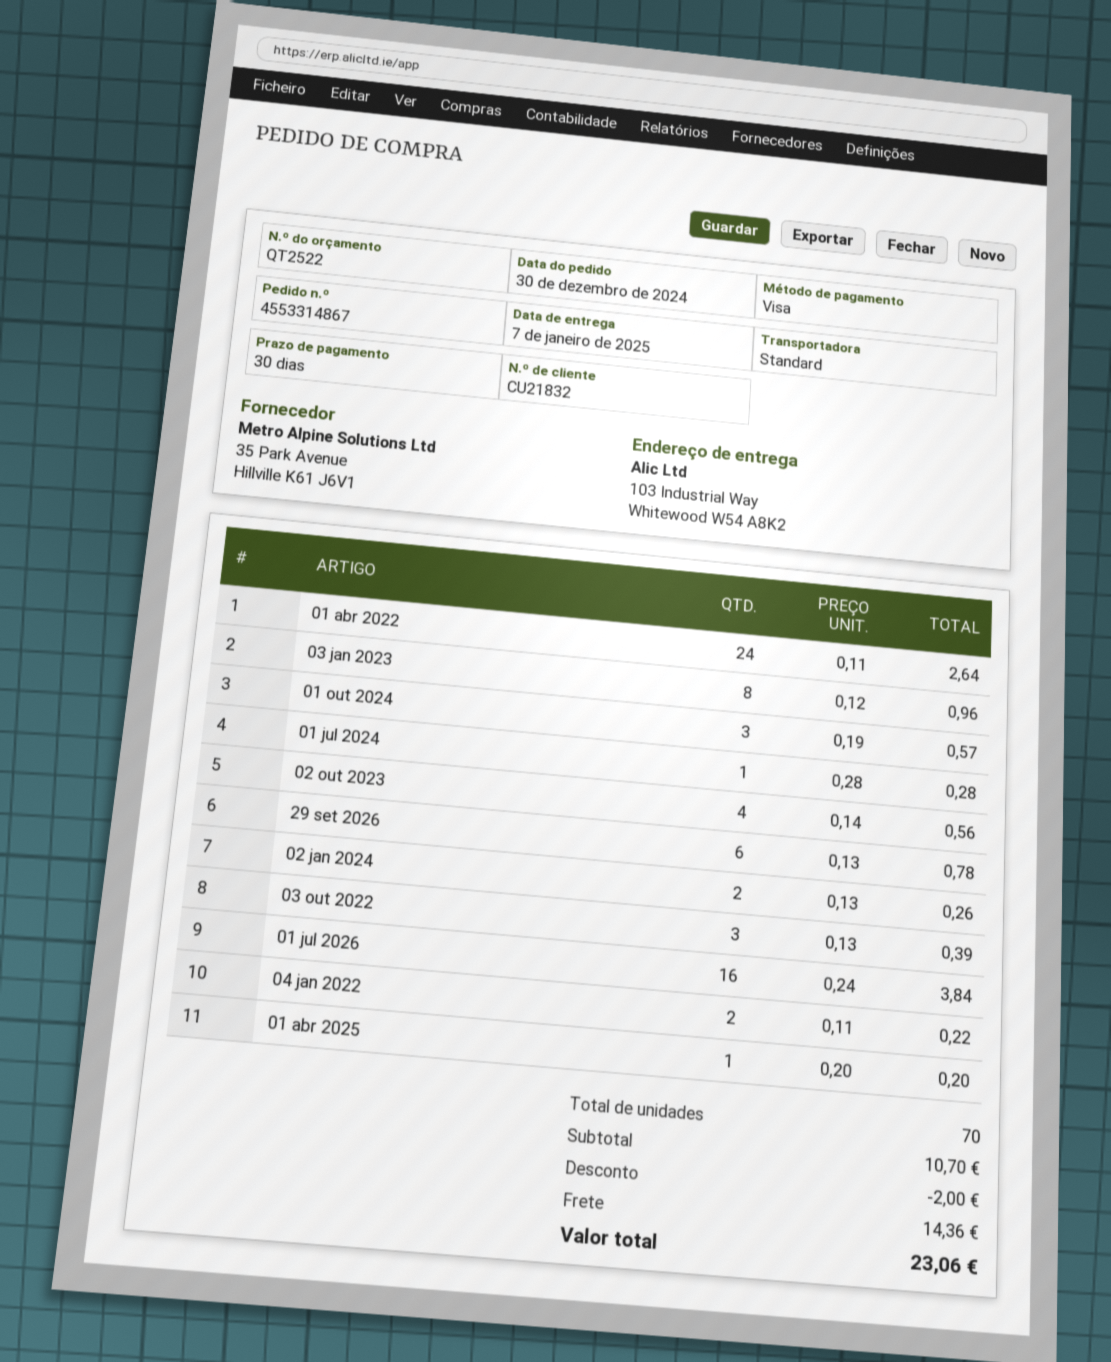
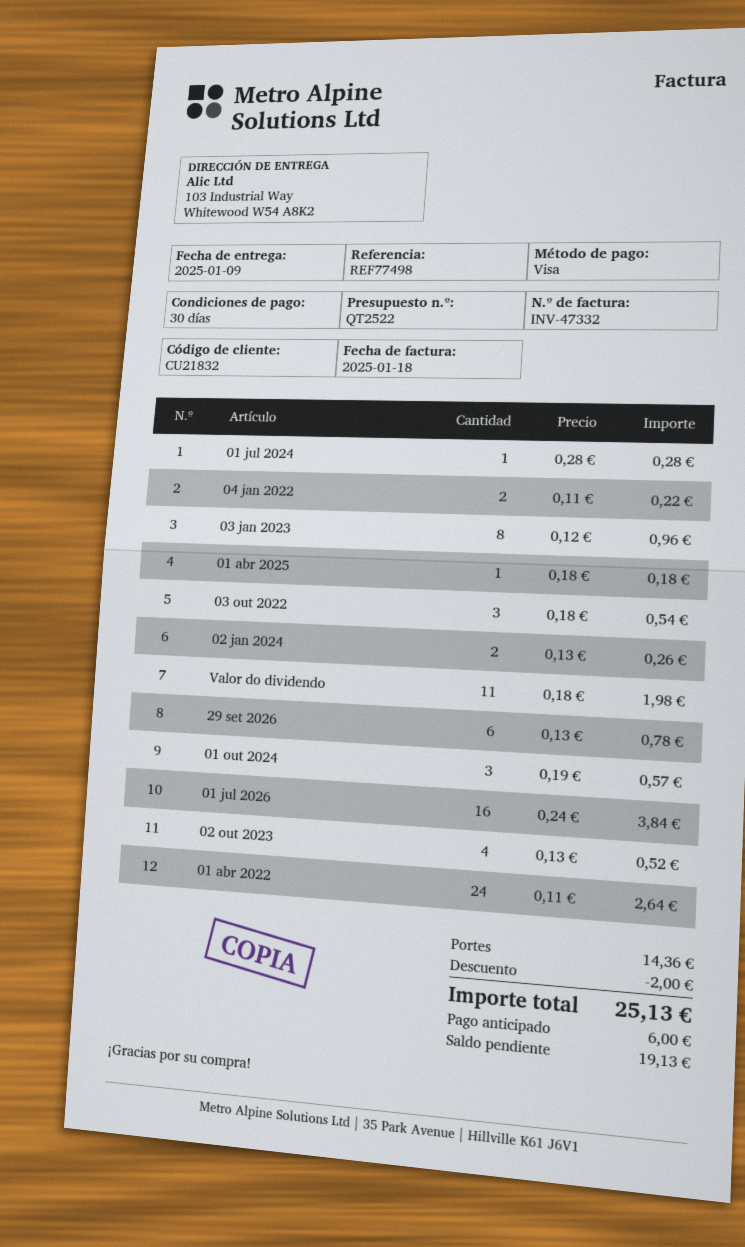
delivery date: 2025-01-07 -> 2025-01-09
02 out 2023: 4 x 0.14 = 0.56 -> 4 x 0.13 = 0.52
03 out 2022: 3 x 0.13 = 0.39 -> 3 x 0.18 = 0.54
01 abr 2025: 1 x 0.20 = 0.20 -> 1 x 0.18 = 0.18
Valor do dividendo: none -> 11 x 0.18 = 1.98
total: 23.06 -> 25.13

